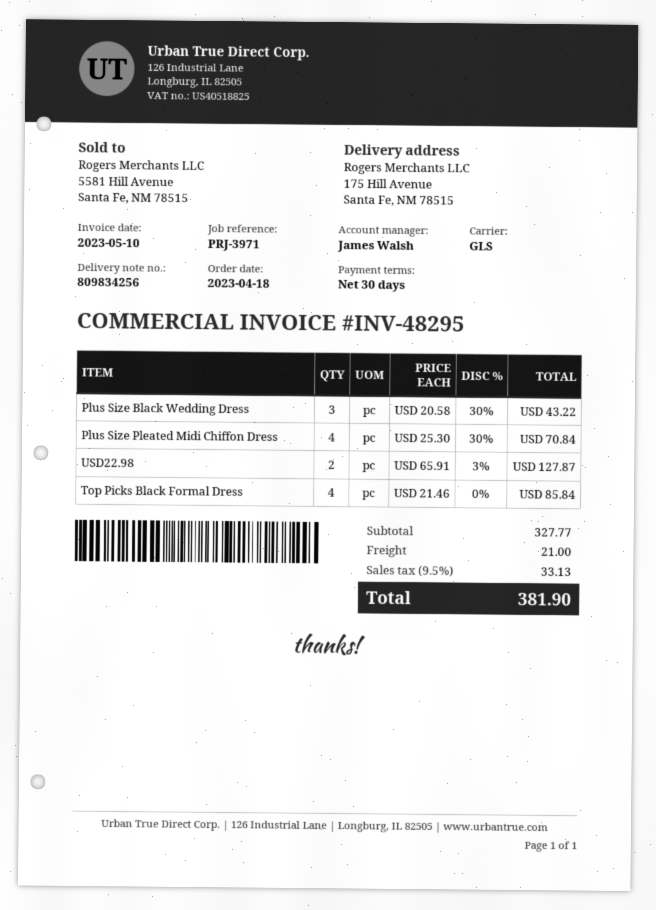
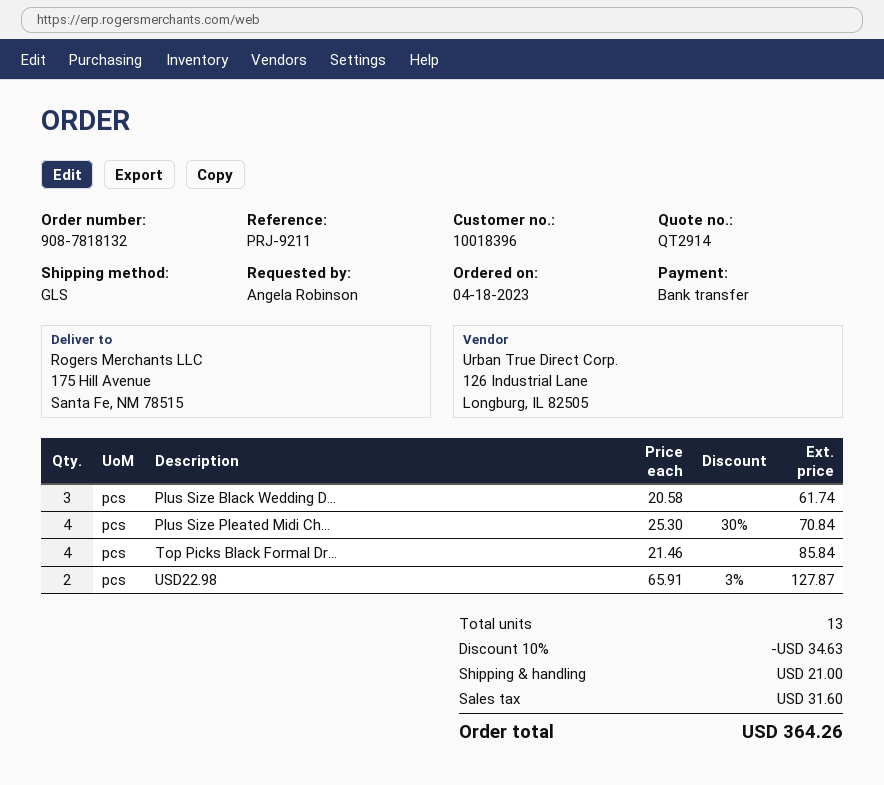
reference: PRJ-3971 -> PRJ-9211
Plus Size Black Wedding Dress: 3 x 20.58 - 30% = 43.22 -> 3 x 20.58 = 61.74
discount: none -> 10% = 34.63
tax: 33.13 -> 31.60
total: 381.90 -> 364.26

